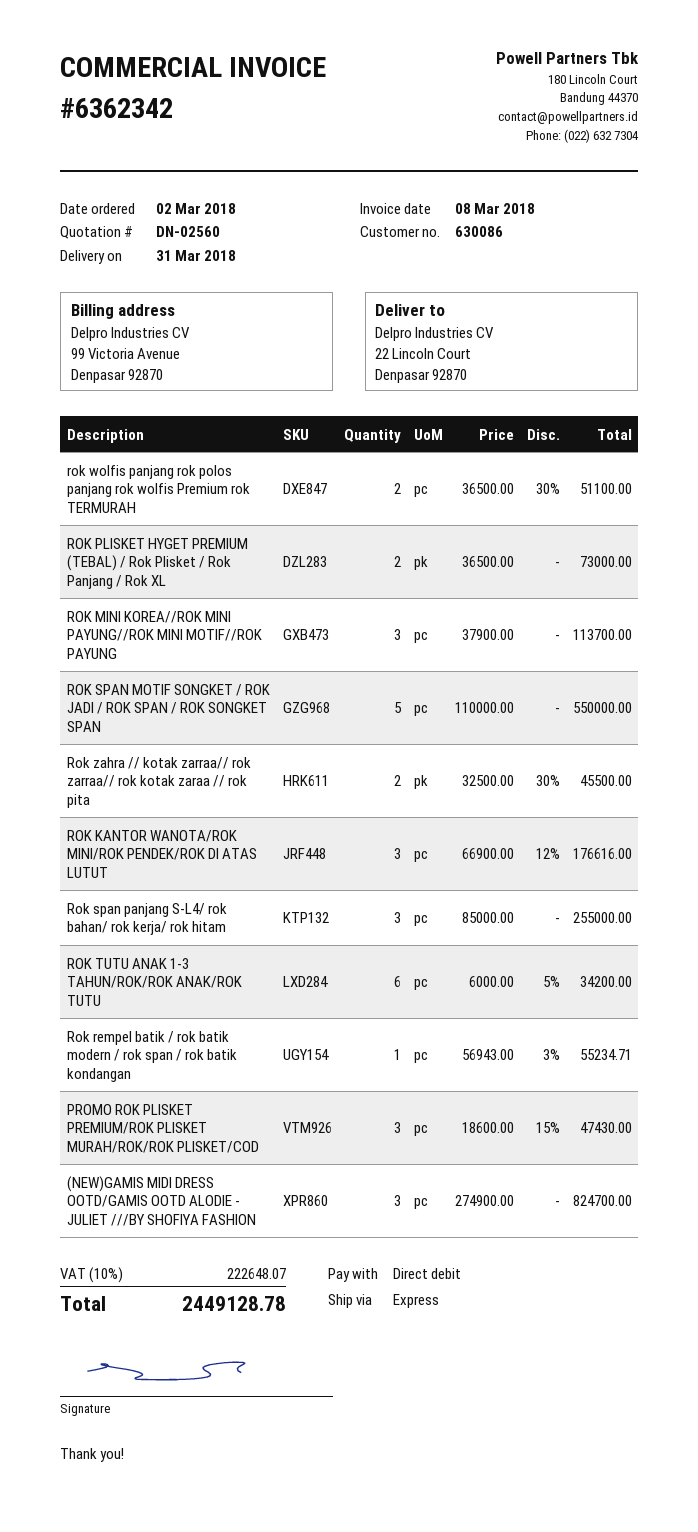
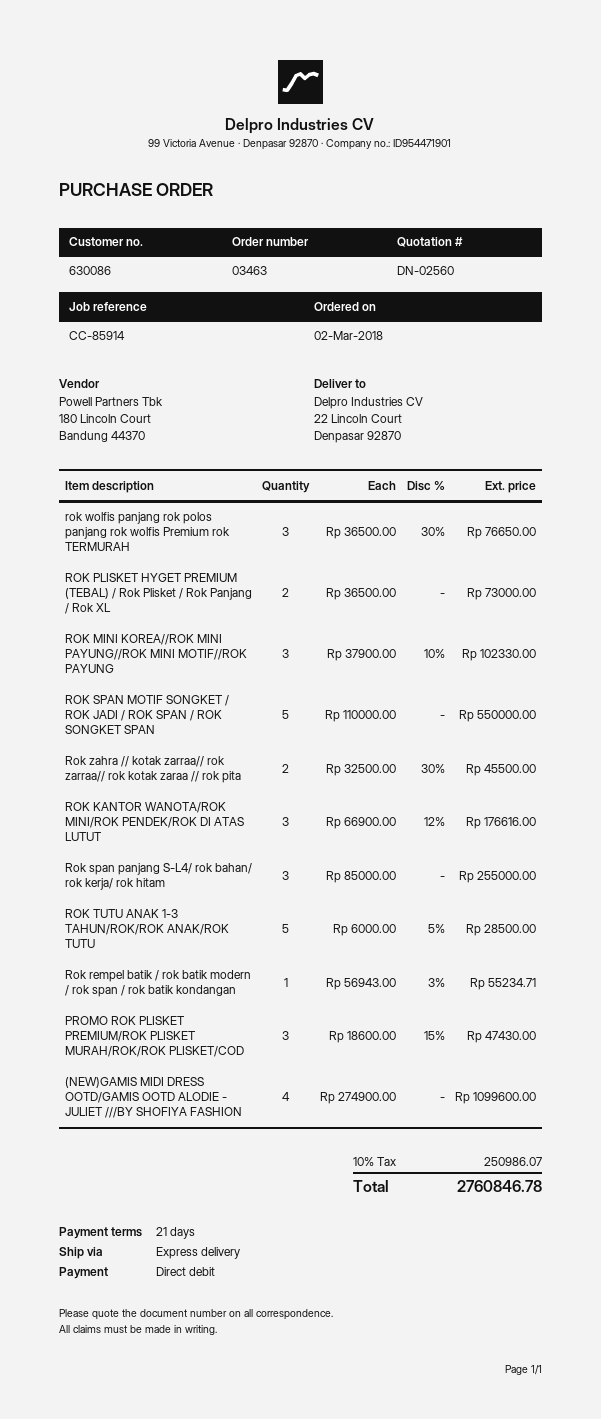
rok wolfis panjang rok polos panjang rok wolfis Premium rok TERMURAH: 2 x 36500.00 - 30% = 51100.00 -> 3 x 36500.00 - 30% = 76650.00
ROK MINI KOREA//ROK MINI PAYUNG//ROK MINI MOTIF//ROK PAYUNG: 3 x 37900.00 = 113700.00 -> 3 x 37900.00 - 10% = 102330.00
ROK TUTU ANAK 1-3 TAHUN/ROK/ROK ANAK/ROK TUTU: 6 x 6000.00 - 5% = 34200.00 -> 5 x 6000.00 - 5% = 28500.00
(NEW)GAMIS MIDI DRESS OOTD/GAMIS OOTD ALODIE - JULIET ///BY SHOFIYA FASHION: 3 x 274900.00 = 824700.00 -> 4 x 274900.00 = 1099600.00
tax: 10% = 222648.07 -> 10% = 250986.07
total: 2449128.78 -> 2760846.78

